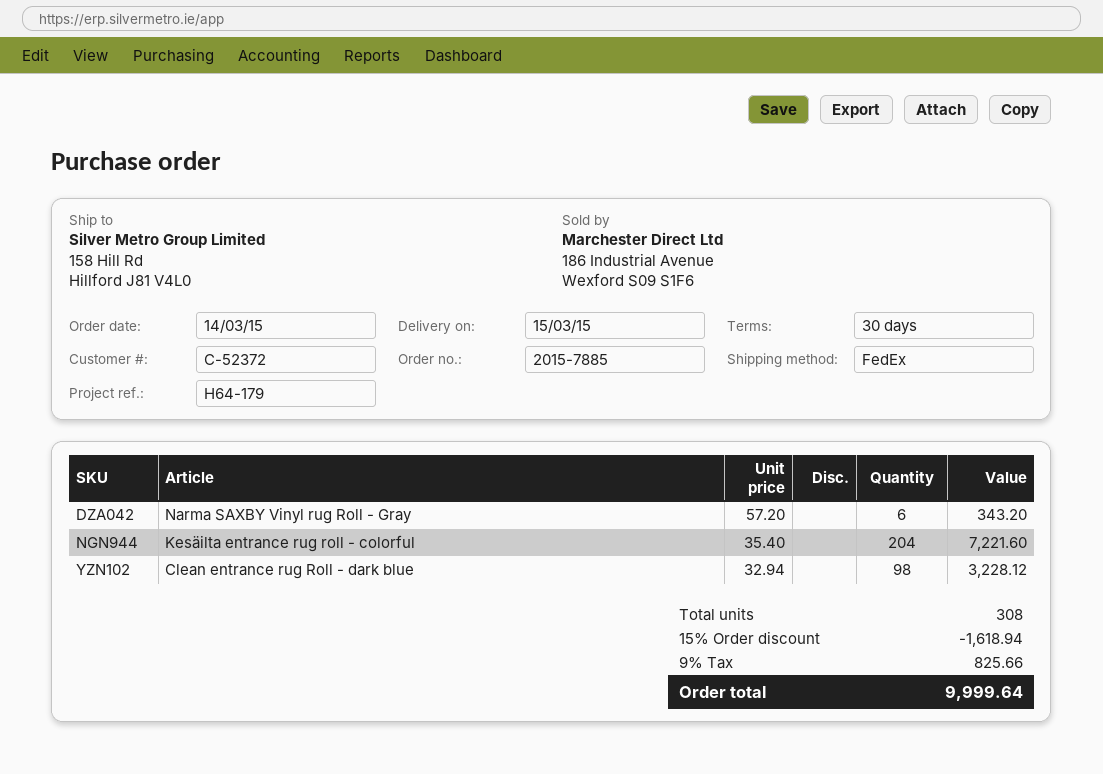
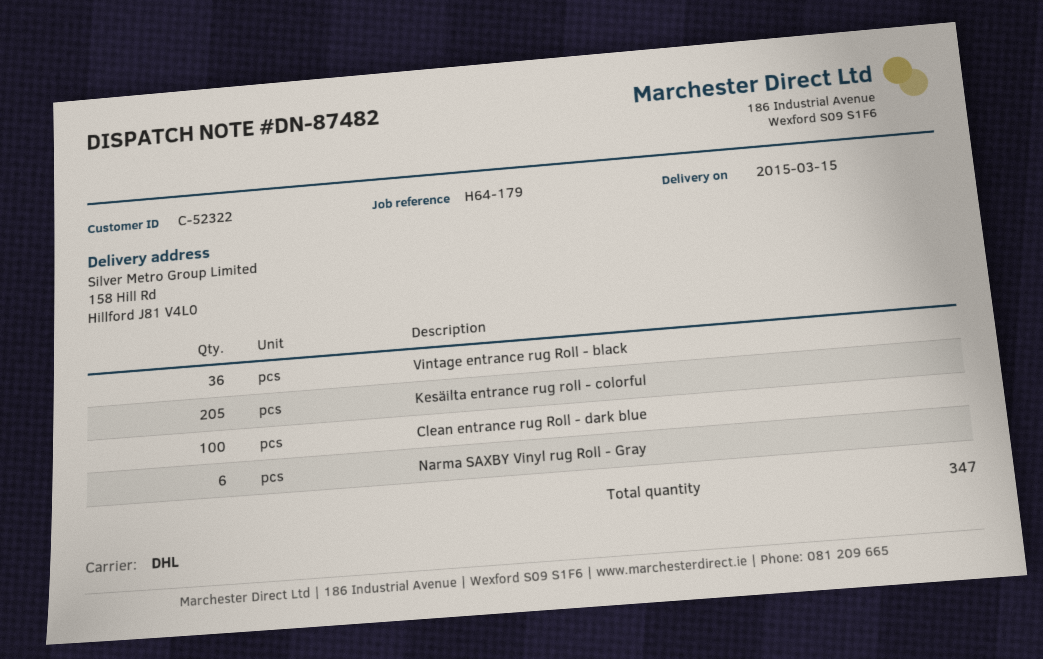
customer number: C-52372 -> C-52322
shipping method: FedEx -> DHL
Kesäilta entrance rug roll - colorful: 204 -> 205
Clean entrance rug Roll - dark blue: 98 -> 100
Vintage entrance rug Roll - black: none -> 36
total quantity: 308 -> 347

